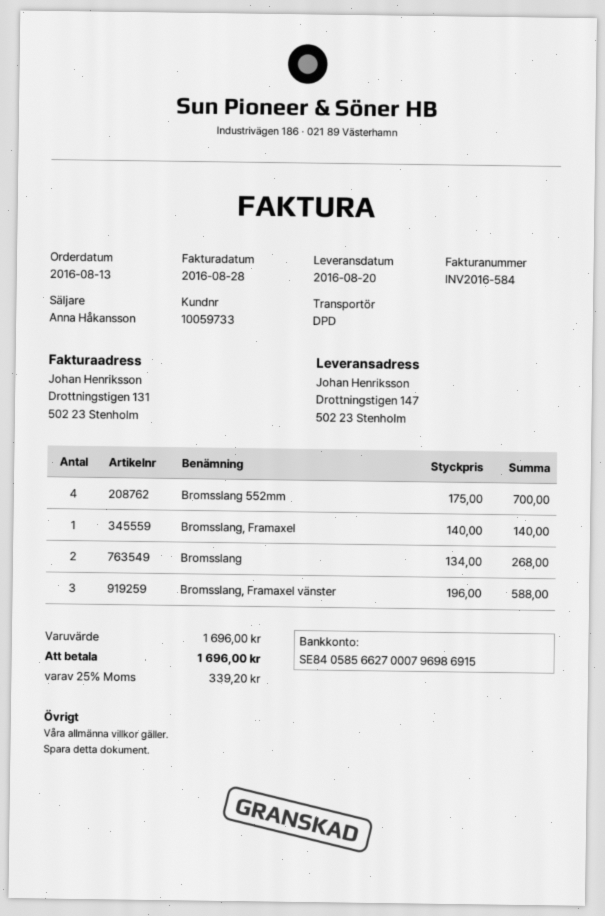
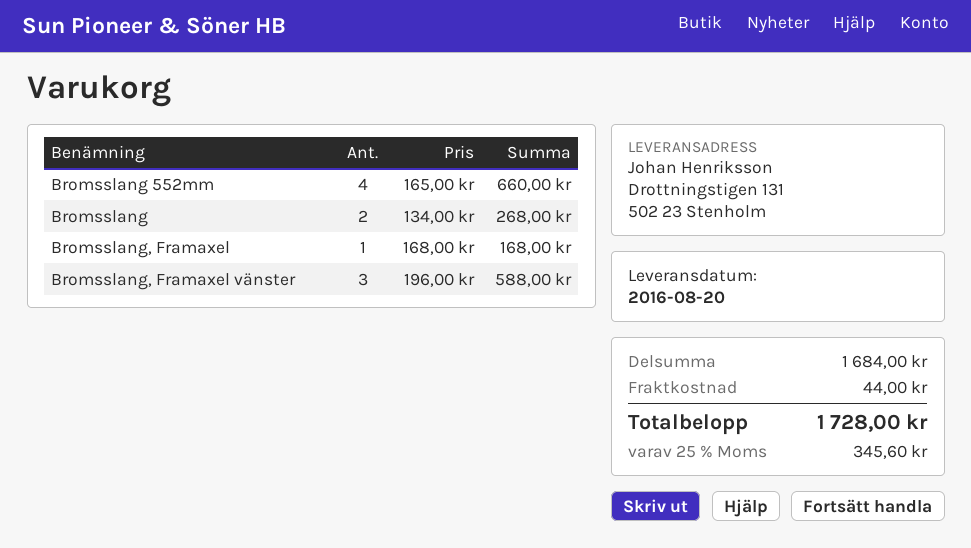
ship to: Drottningstigen 147, 502 23 Stenholm -> Drottningstigen 131, 502 23 Stenholm
Bromsslang 552mm: 4 x 175.00 = 700.00 -> 4 x 165.00 = 660.00
Bromsslang, Framaxel: 1 x 140.00 = 140.00 -> 1 x 168.00 = 168.00
subtotal: 1696.00 -> 1684.00
shipping: none -> 44.00
tax: 25% = 339.20 -> 25% = 345.60
total: 1696.00 -> 1728.00

